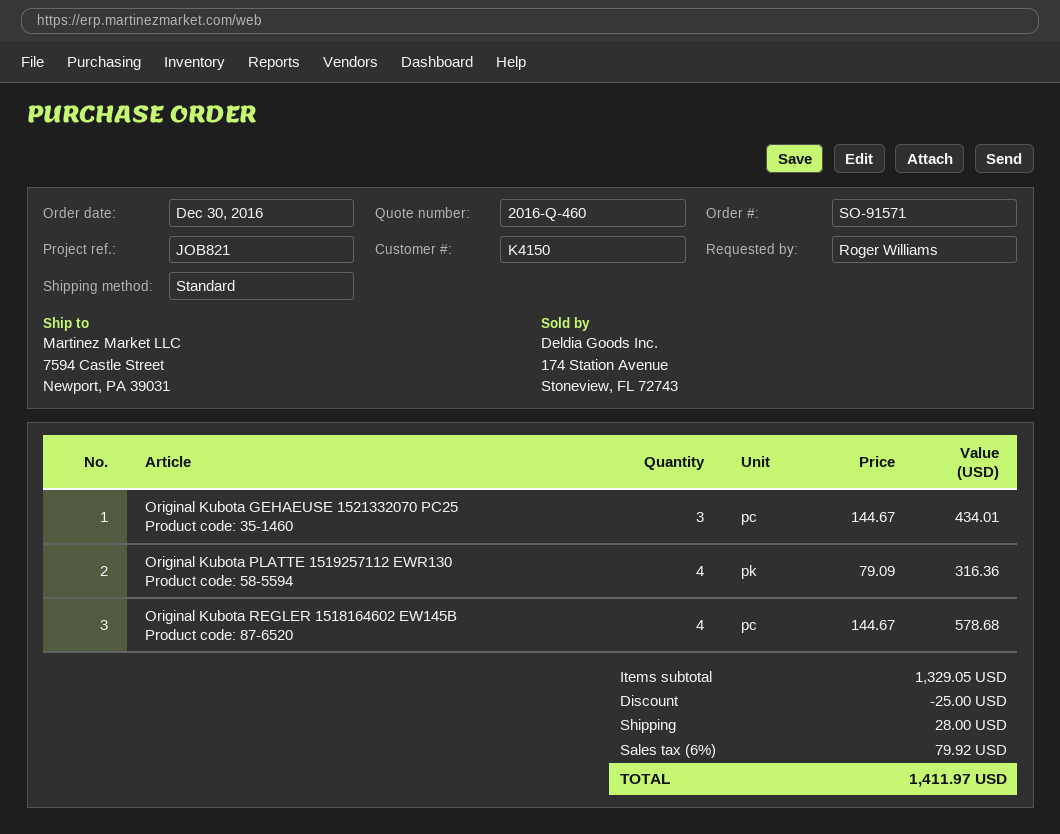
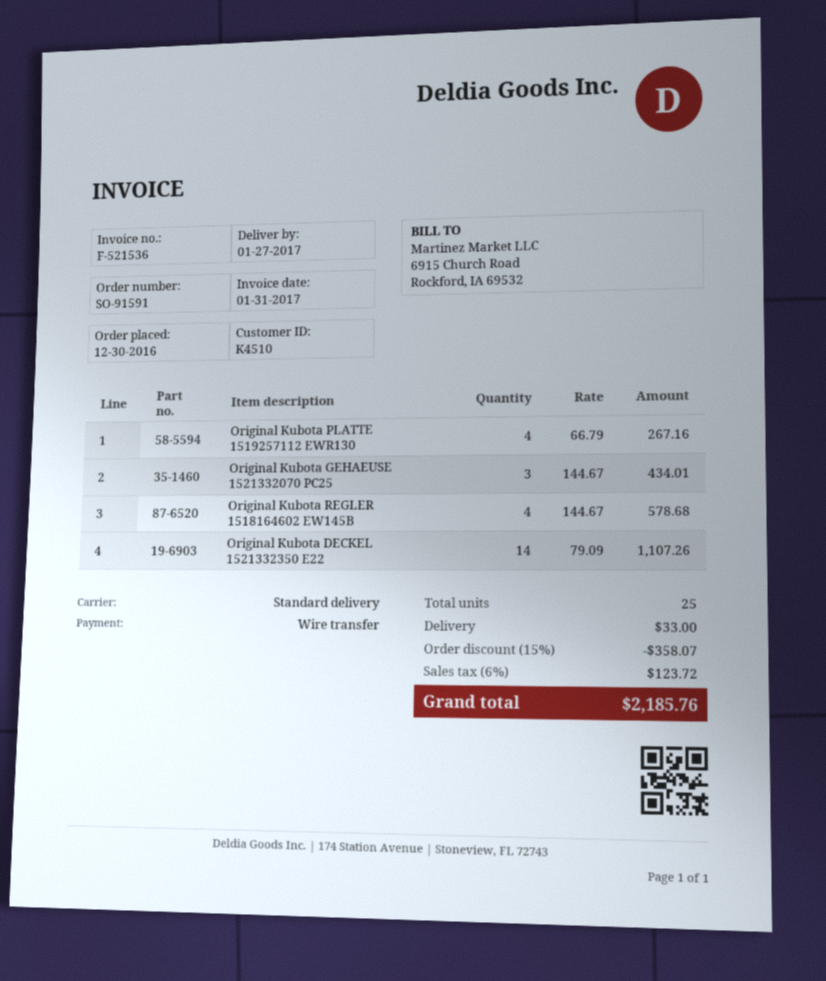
order number: SO-91571 -> SO-91591
customer number: K4150 -> K4510
Original Kubota PLATTE 1519257112 EWR130: 4 x 79.09 = 316.36 -> 4 x 66.79 = 267.16
Original Kubota DECKEL 1521332350 E22: none -> 14 x 79.09 = 1107.26
discount: 25.00 -> 358.07
shipping: 28.00 -> 33.00
tax: 6% = 79.92 -> 6% = 123.72
total: 1411.97 -> 2185.76

